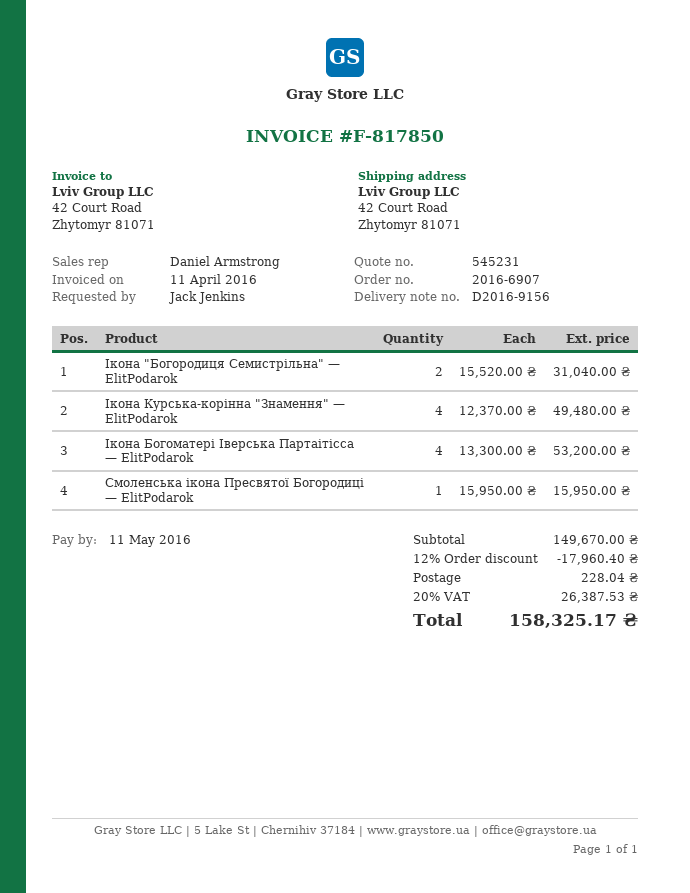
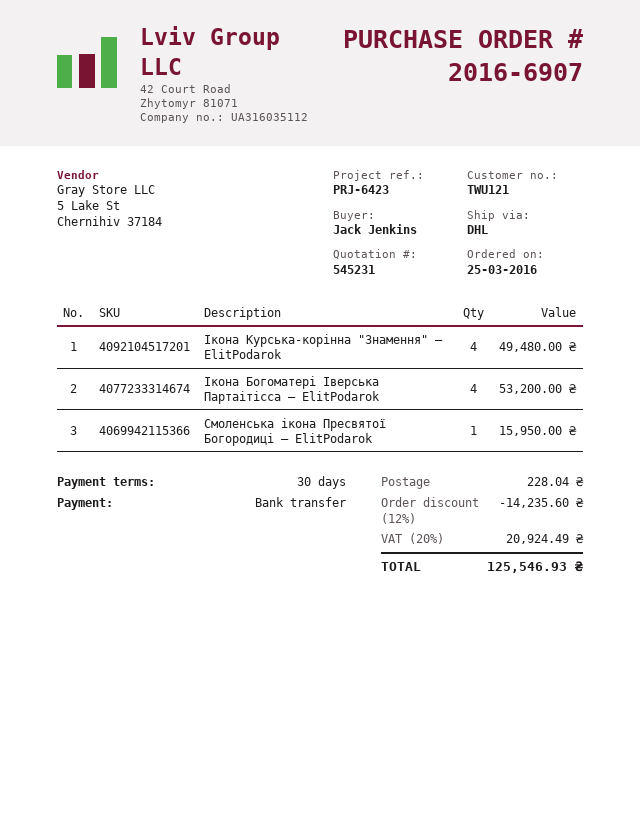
Ікона "Богородиця Семистрільна" — ElitPodarok: 2 for 31040.00 -> none
discount: 12% = 17960.40 -> 12% = 14235.60
tax: 20% = 26387.53 -> 20% = 20924.49
total: 158325.17 -> 125546.93

